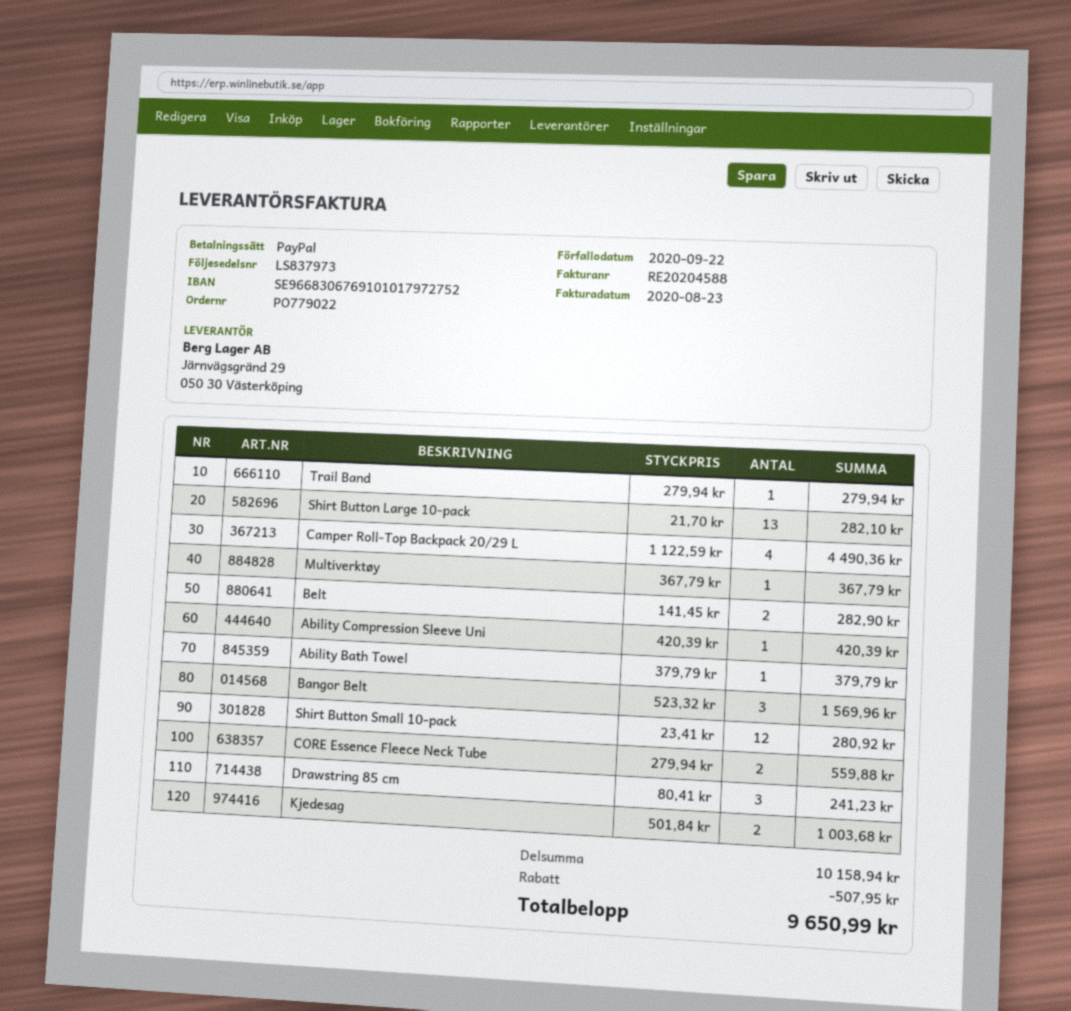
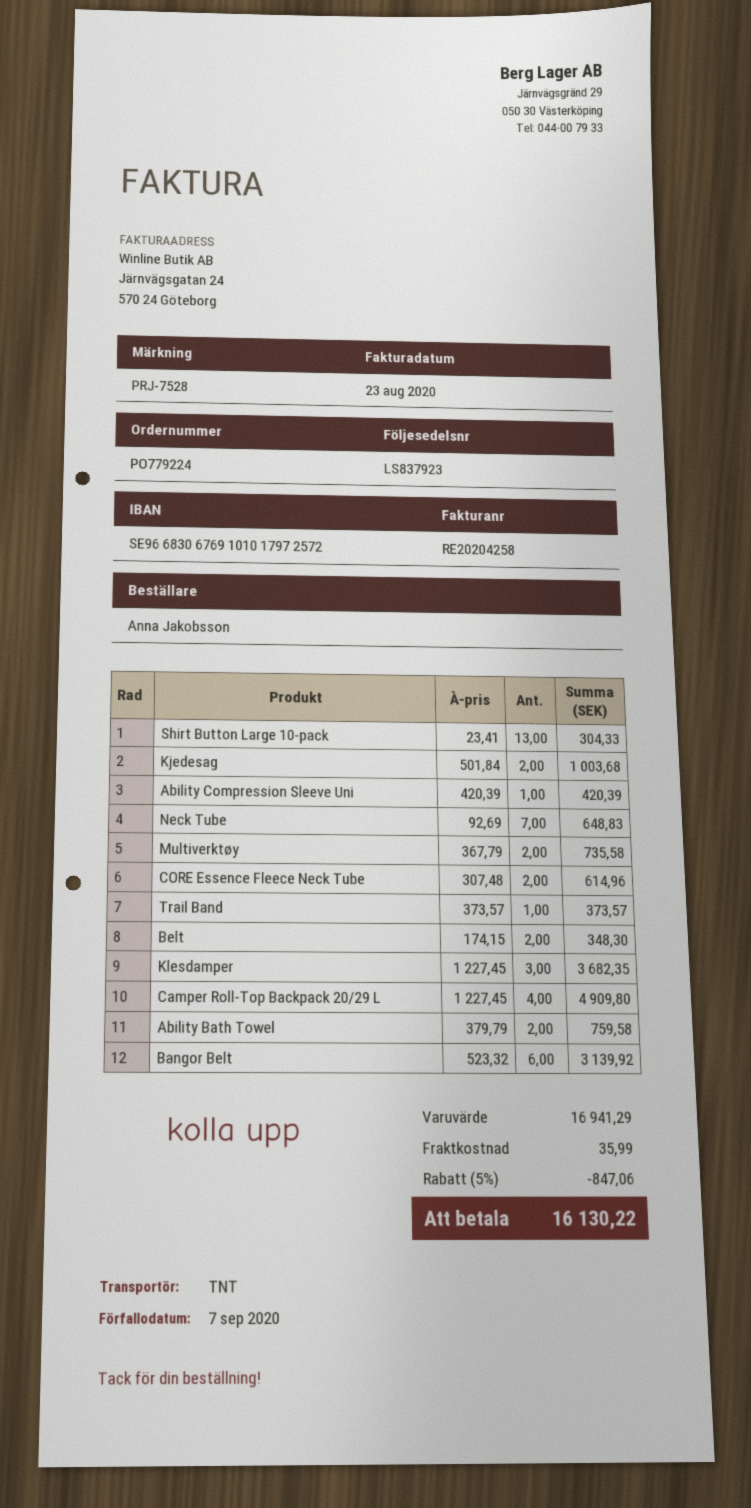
order number: PO779022 -> PO779224
delivery note number: LS837973 -> LS837923
invoice number: RE20204588 -> RE20204258
due date: 2020-09-22 -> 2020-09-07
bank account: SE9668306769101017972752 -> SE9668306769101017972572
Trail Band: 1 x 279.94 = 279.94 -> 1 x 373.57 = 373.57
Shirt Button Large 10-pack: 13 x 21.70 = 282.10 -> 13 x 23.41 = 304.33
Camper Roll-Top Backpack 20/29 L: 4 x 1122.59 = 4490.36 -> 4 x 1227.45 = 4909.80
Multiverktøy: 1 x 367.79 = 367.79 -> 2 x 367.79 = 735.58
Belt: 2 x 141.45 = 282.90 -> 2 x 174.15 = 348.30
Ability Bath Towel: 1 x 379.79 = 379.79 -> 2 x 379.79 = 759.58
Bangor Belt: 3 x 523.32 = 1569.96 -> 6 x 523.32 = 3139.92
Shirt Button Small 10-pack: 12 x 23.41 = 280.92 -> none
CORE Essence Fleece Neck Tube: 2 x 279.94 = 559.88 -> 2 x 307.48 = 614.96
Drawstring 85 cm: 3 x 80.41 = 241.23 -> none
Neck Tube: none -> 7 x 92.69 = 648.83
Klesdamper: none -> 3 x 1227.45 = 3682.35
subtotal: 10158.94 -> 16941.29
discount: 507.95 -> 847.06
shipping: none -> 35.99
total: 9650.99 -> 16130.22

